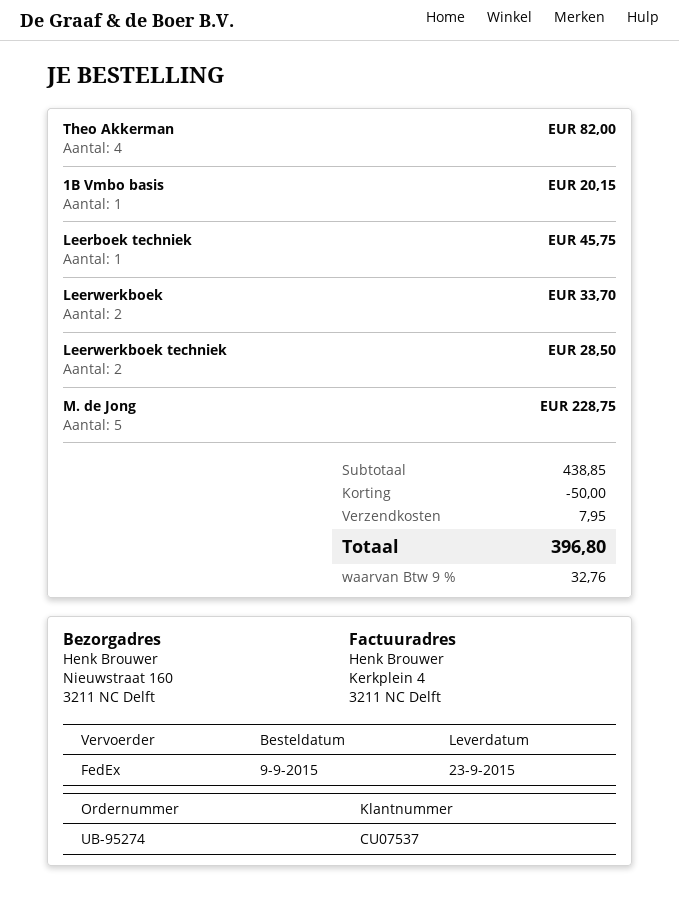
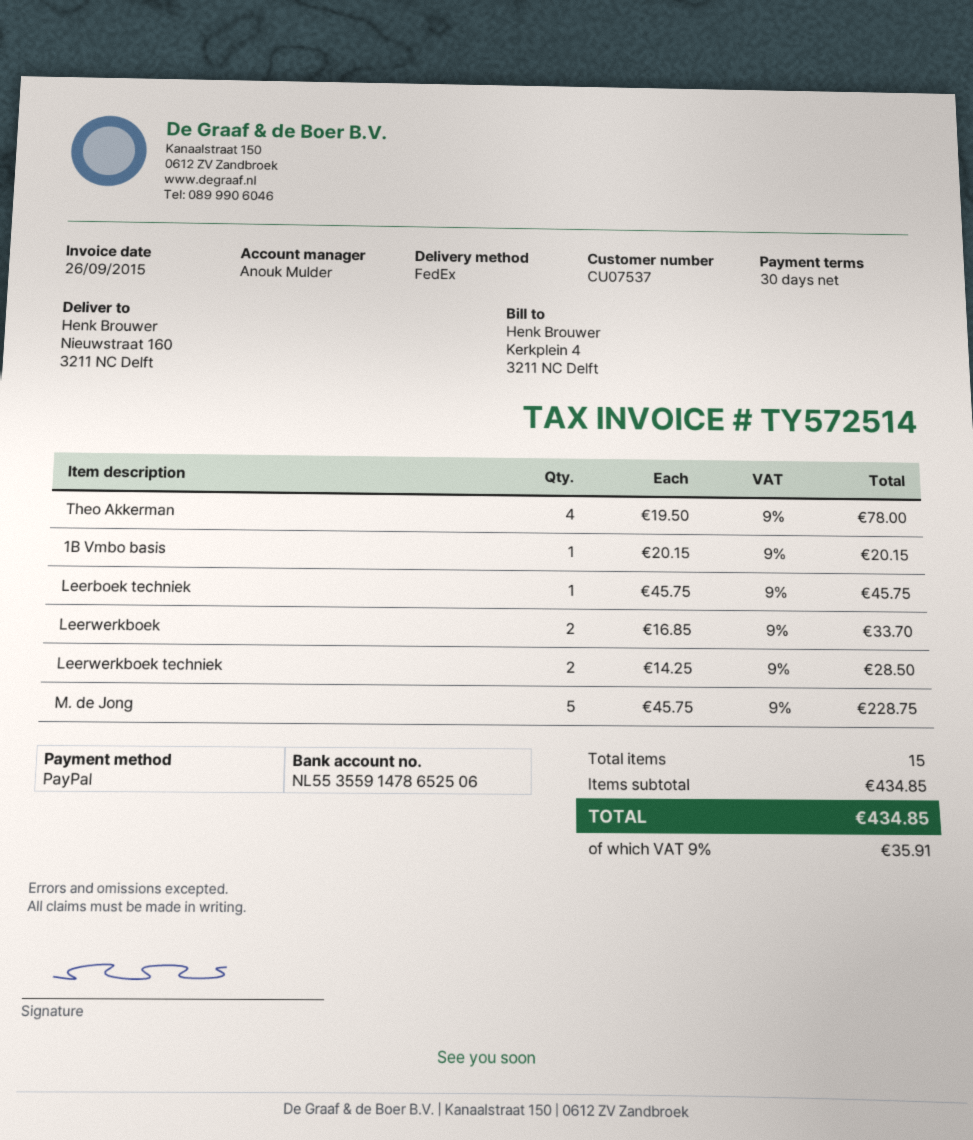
Theo Akkerman: 4 for 82.00 -> 4 for 78.00
subtotal: 438.85 -> 434.85
discount: 50.00 -> none
shipping: 7.95 -> none
tax: 9% = 32.76 -> 9% = 35.91
total: 396.80 -> 434.85

